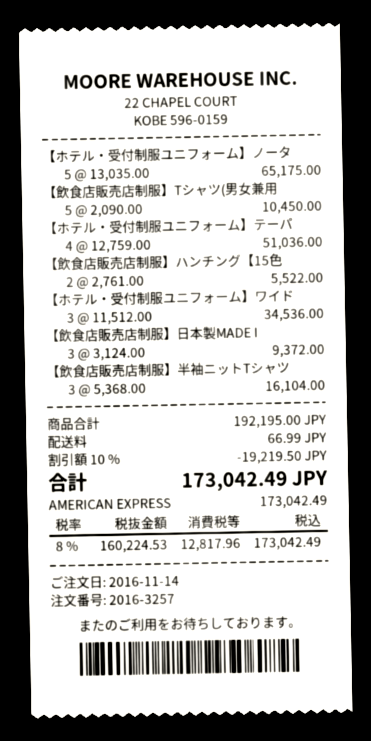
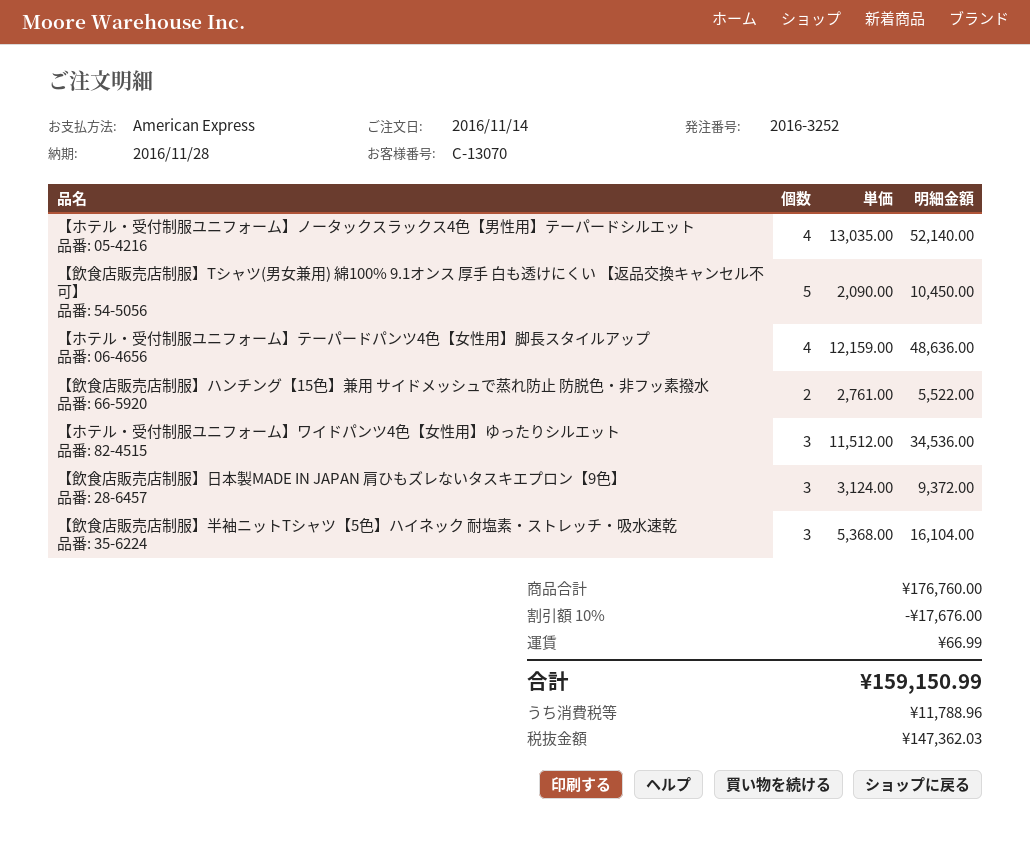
order number: 2016-3257 -> 2016-3252
【ホテル・受付制服ユニフォーム】ノータ: 5 x 13035.00 = 65175.00 -> 4 x 13035.00 = 52140.00
【ホテル・受付制服ユニフォーム】テーパ: 4 x 12759.00 = 51036.00 -> 4 x 12159.00 = 48636.00
subtotal: 192195.00 -> 176760.00
discount: 10% = 19219.50 -> 10% = 17676.00
net: 160224.53 -> 147362.03
tax: 12817.96 -> 11788.96
total: 173042.49 -> 159150.99

